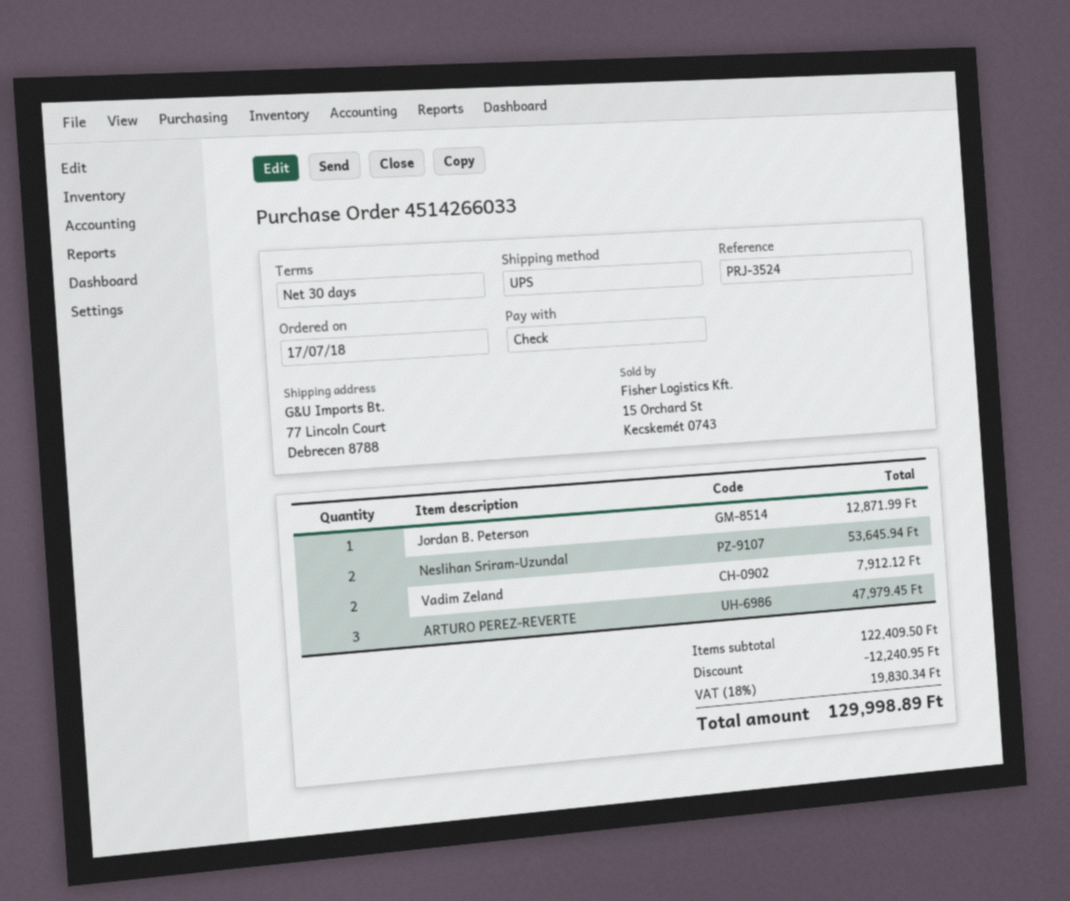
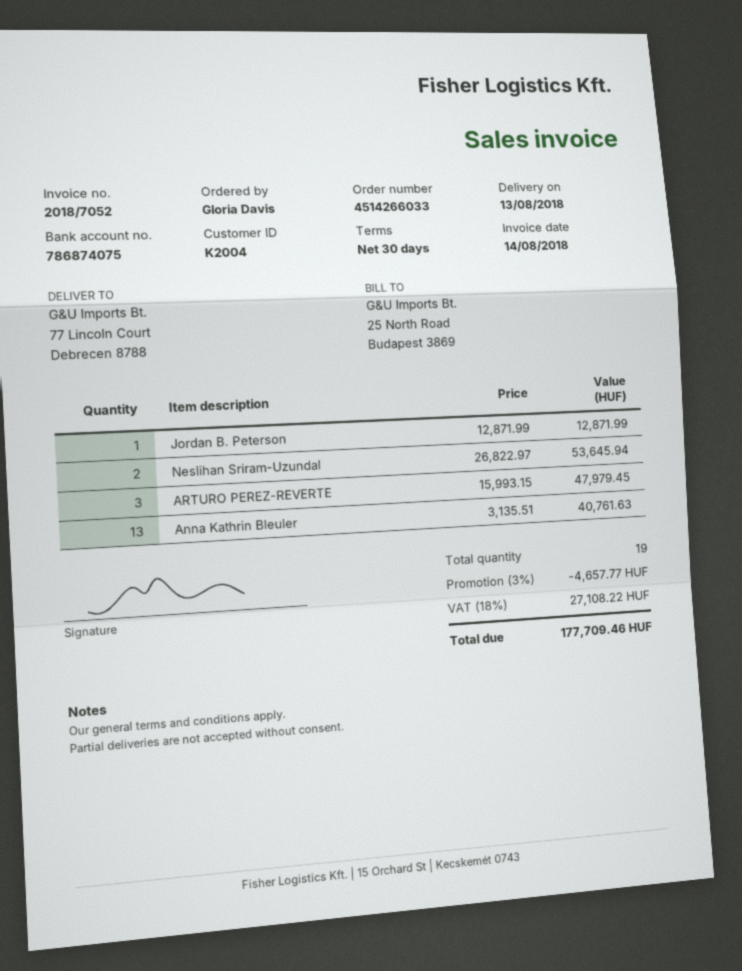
Vadim Zeland: 2 for 7912.12 -> none
Anna Kathrin Bleuler: none -> 13 for 40761.63
discount: 12240.95 -> 4657.77
tax: 18% = 19830.34 -> 18% = 27108.22
total: 129998.89 -> 177709.46

